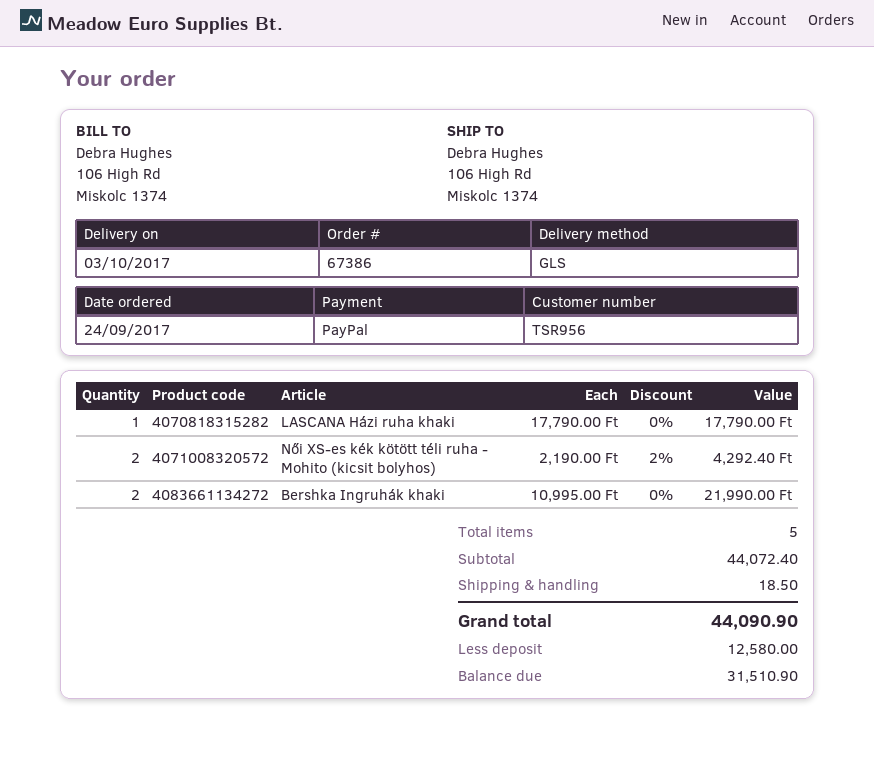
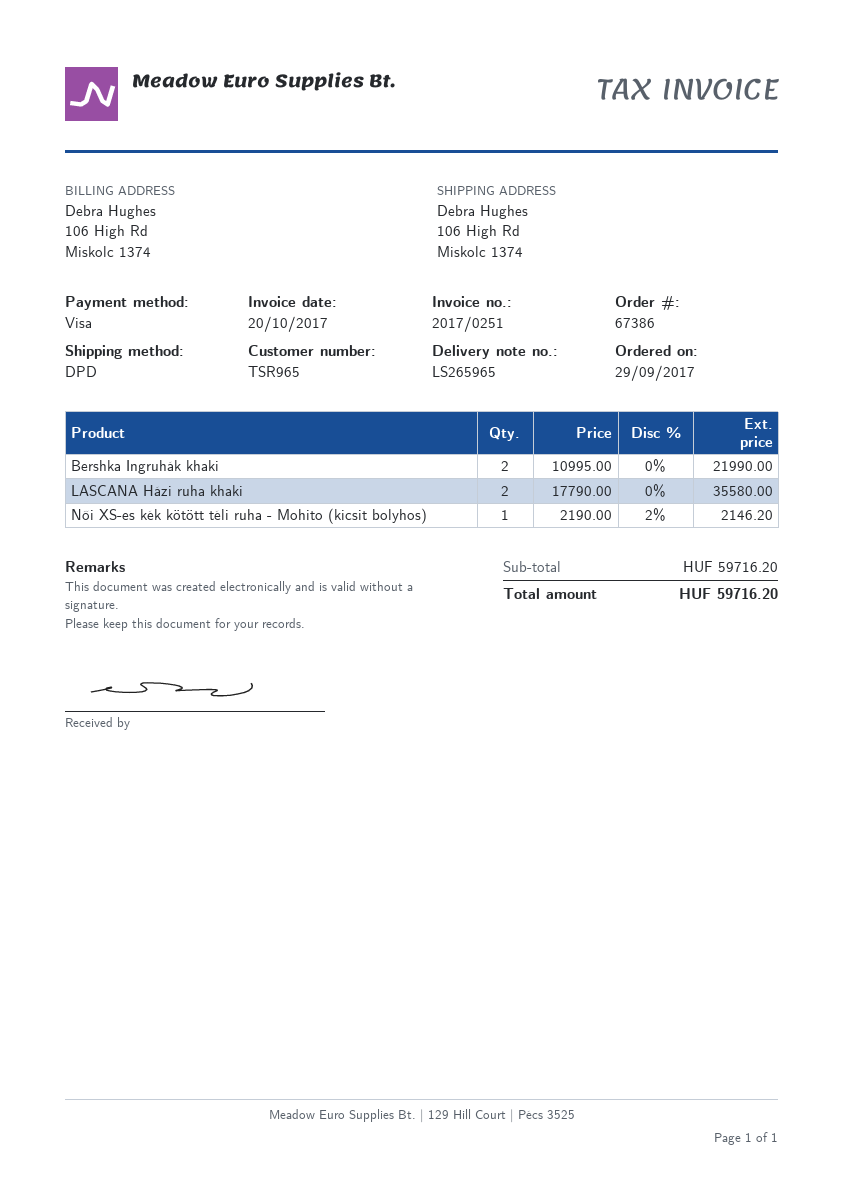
order date: 2017-09-24 -> 2017-09-29
customer number: TSR956 -> TSR965
payment method: PayPal -> Visa
shipping method: GLS -> DPD
LASCANA Házi ruha khaki: 1 x 17790.00 = 17790.00 -> 2 x 17790.00 = 35580.00
Női XS-es kék kötött téli ruha - Mohito (kicsit bolyhos): 2 x 2190.00 - 2% = 4292.40 -> 1 x 2190.00 - 2% = 2146.20
subtotal: 44072.40 -> 59716.20
shipping: 18.50 -> none
total: 44090.90 -> 59716.20

